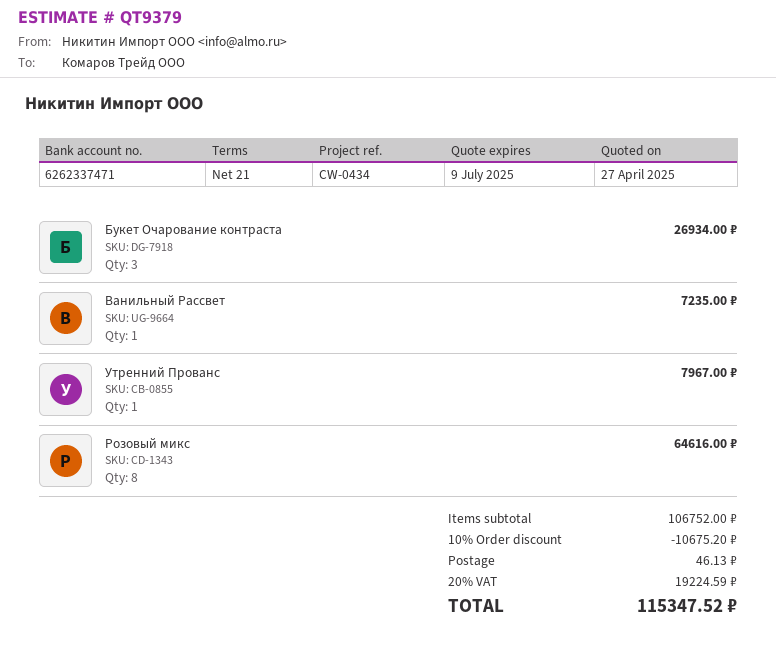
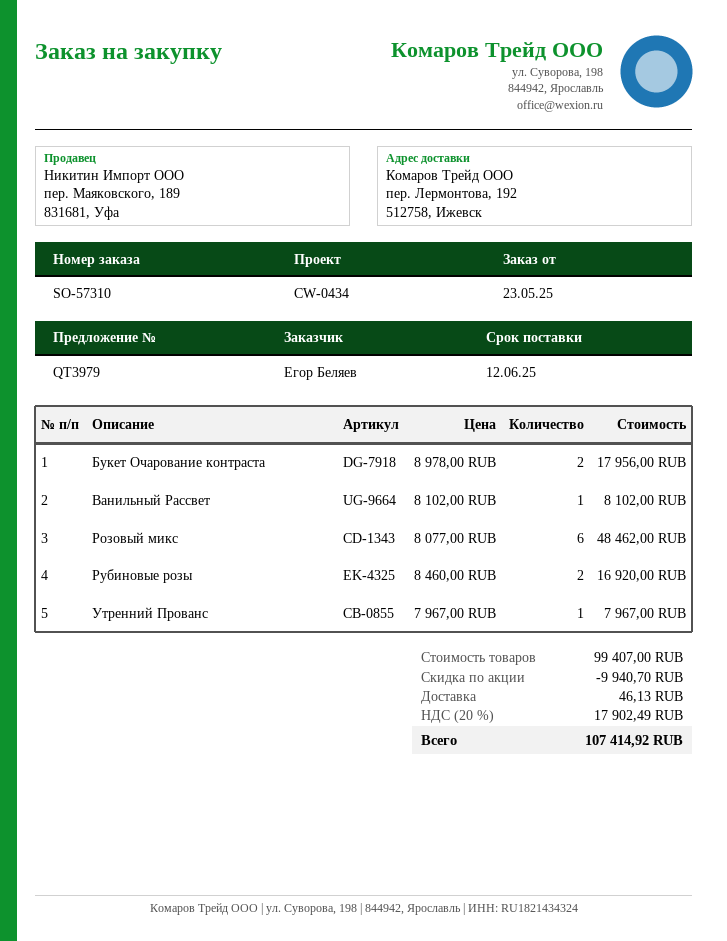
quote number: QT9379 -> QT3979
Букет Очарование контраста: 3 for 26934.00 -> 2 for 17956.00
Ванильный Рассвет: 1 for 7235.00 -> 1 for 8102.00
Розовый микс: 8 for 64616.00 -> 6 for 48462.00
Рубиновые розы: none -> 2 for 16920.00
subtotal: 106752.00 -> 99407.00
discount: 10675.20 -> 9940.70
tax: 20% = 19224.59 -> 20% = 17902.49
total: 115347.52 -> 107414.92

